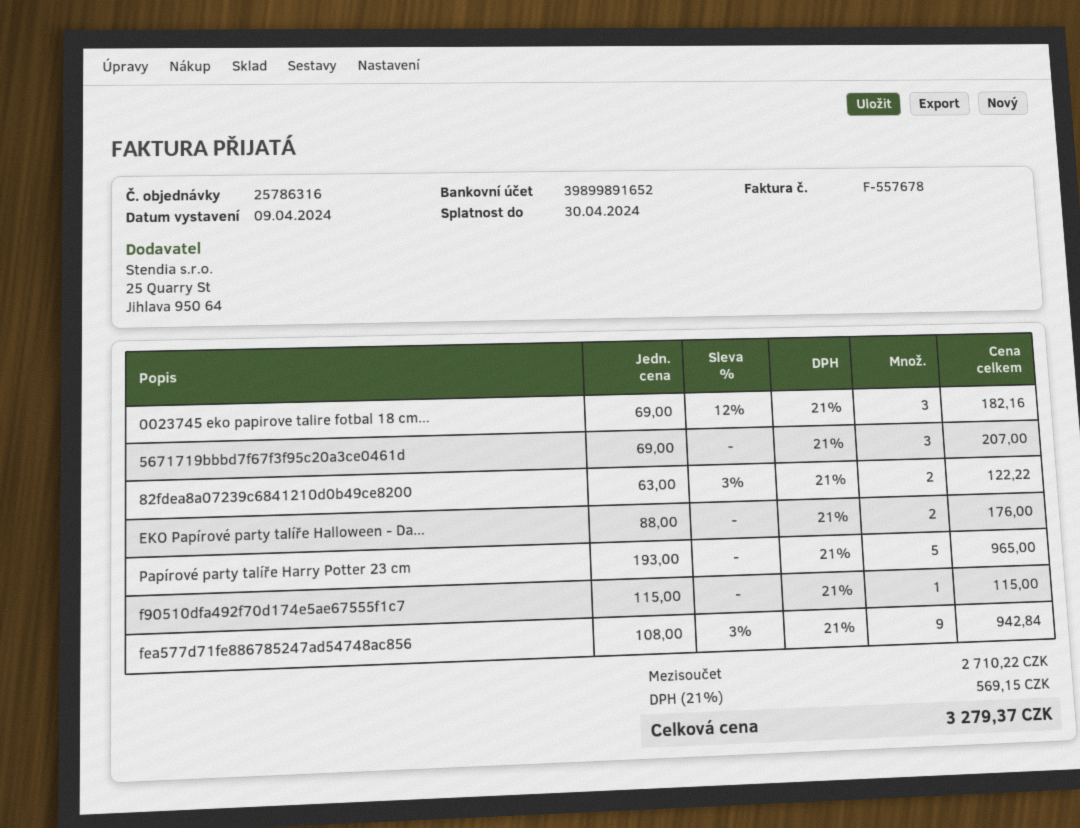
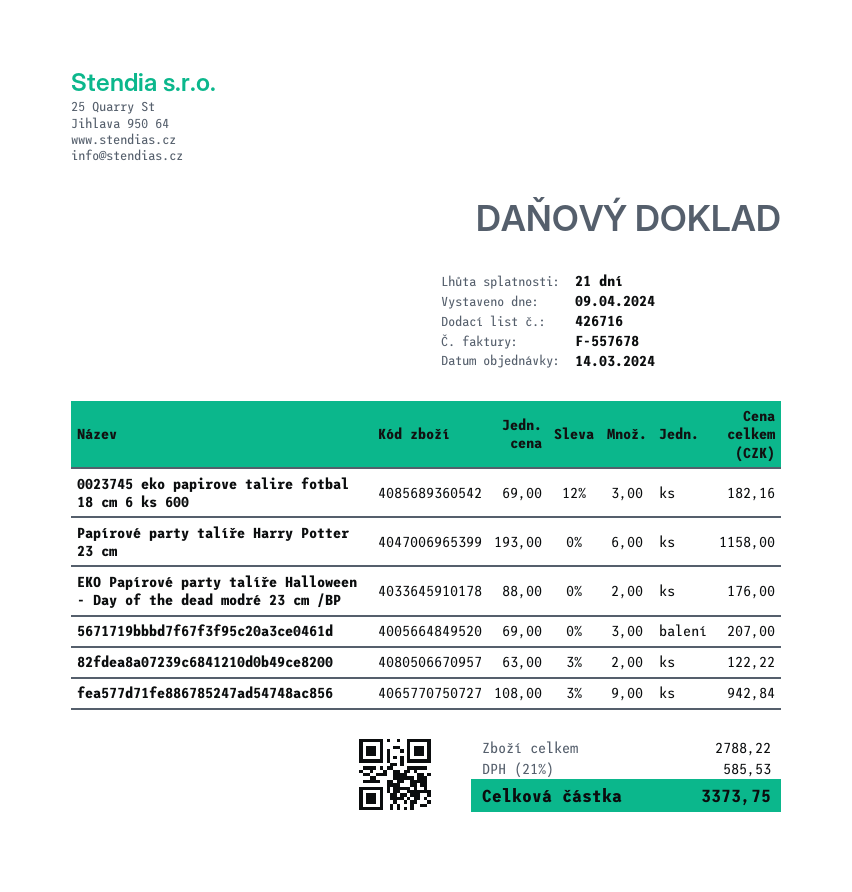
Papírové party talíře Harry Potter 23 cm: 5 x 193.00 = 965.00 -> 6 x 193.00 = 1158.00
f90510dfa492f70d174e5ae67555f1c7: 1 x 115.00 = 115.00 -> none
subtotal: 2710.22 -> 2788.22
tax: 21% = 569.15 -> 21% = 585.53
total: 3279.37 -> 3373.75

